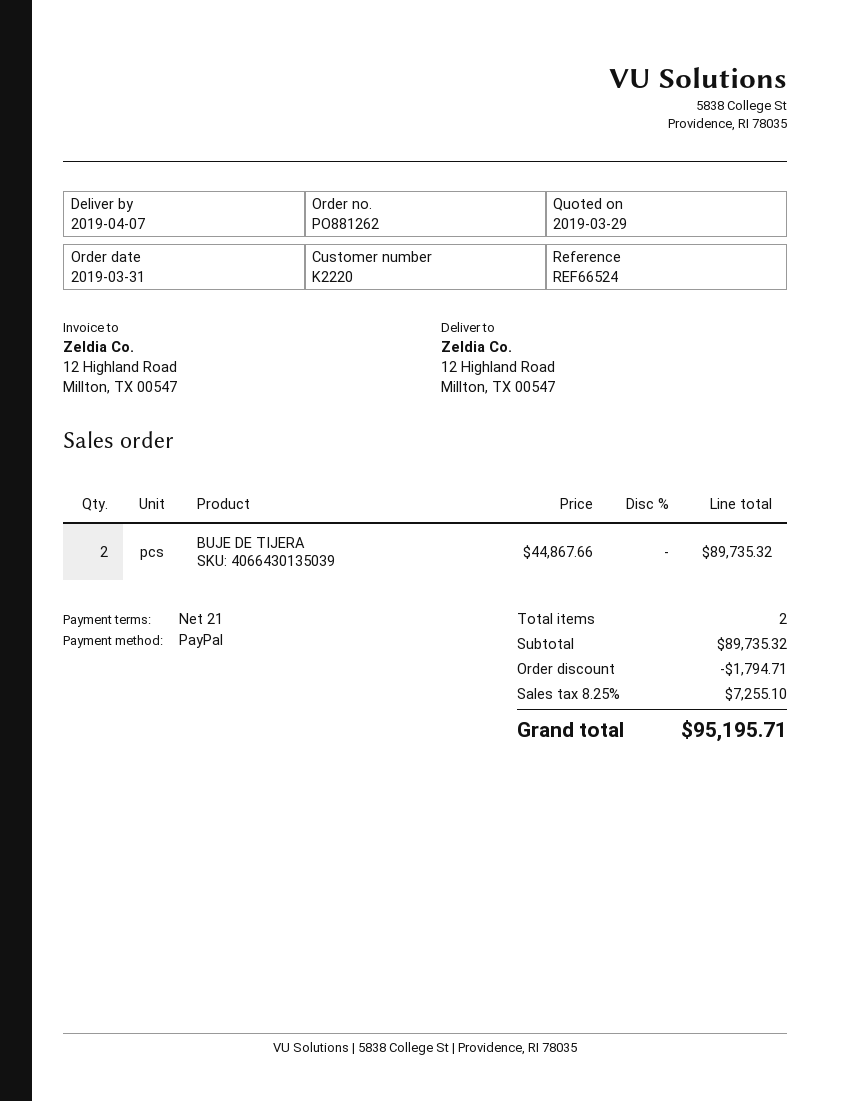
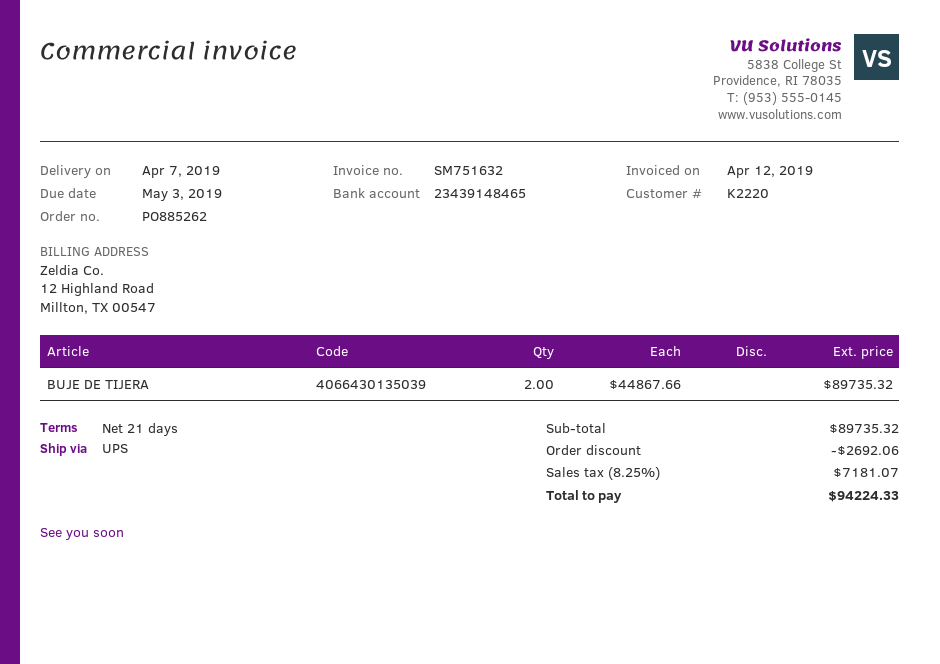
order number: PO881262 -> PO885262
discount: 1794.71 -> 2692.06
tax: 8.25% = 7255.10 -> 8.25% = 7181.07
total: 95195.71 -> 94224.33

